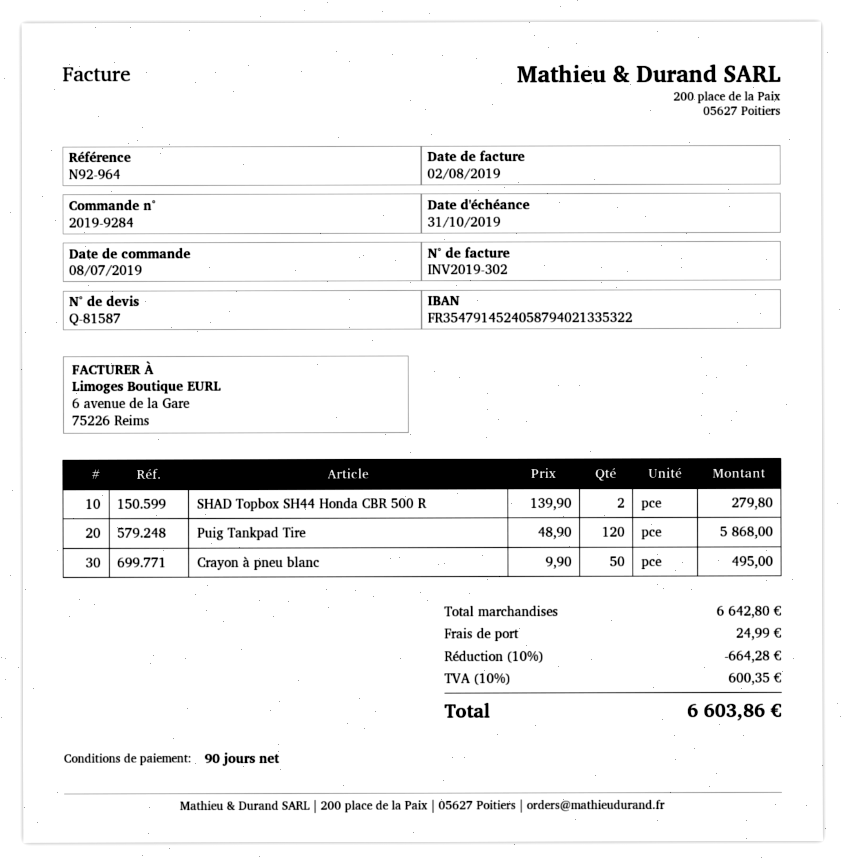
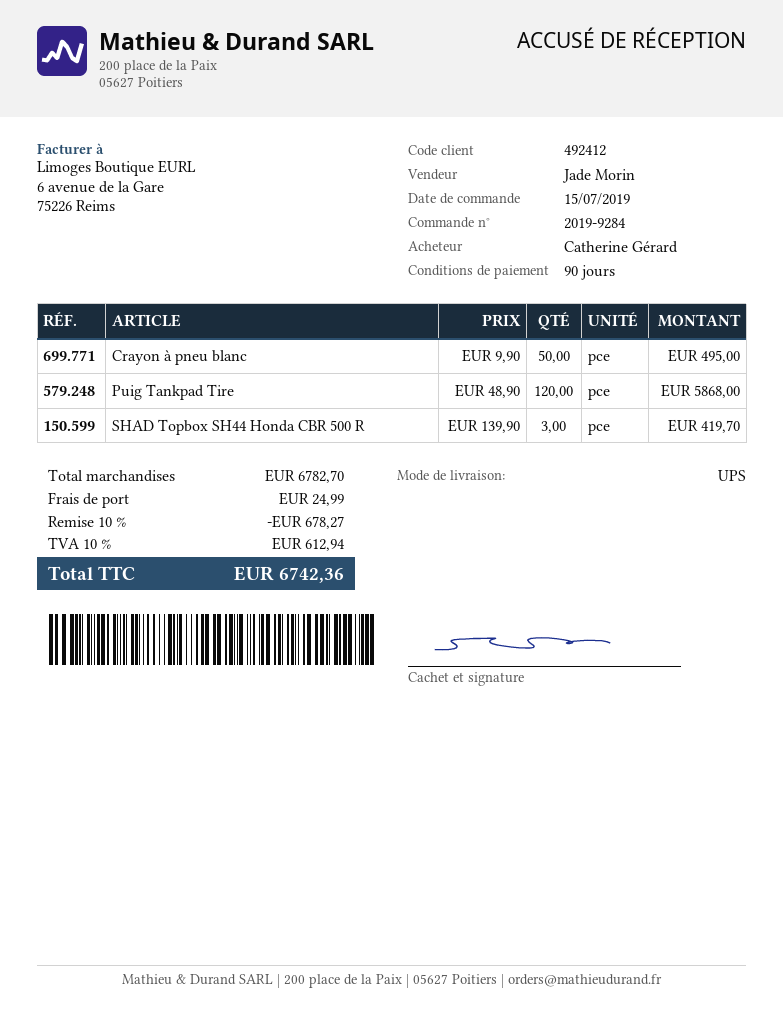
order date: 2019-07-08 -> 2019-07-15
SHAD Topbox SH44 Honda CBR 500 R: 2 x 139.90 = 279.80 -> 3 x 139.90 = 419.70
subtotal: 6642.80 -> 6782.70
discount: 10% = 664.28 -> 10% = 678.27
tax: 10% = 600.35 -> 10% = 612.94
total: 6603.86 -> 6742.36

